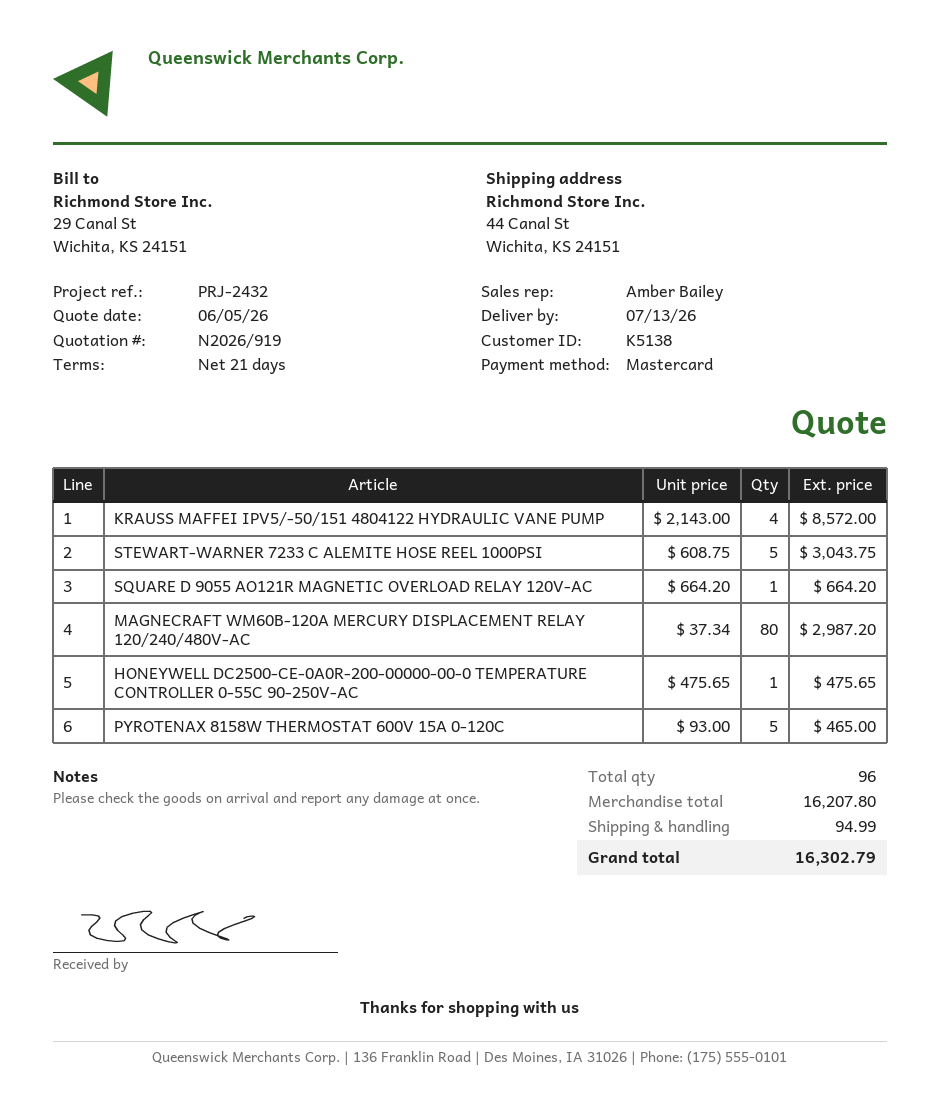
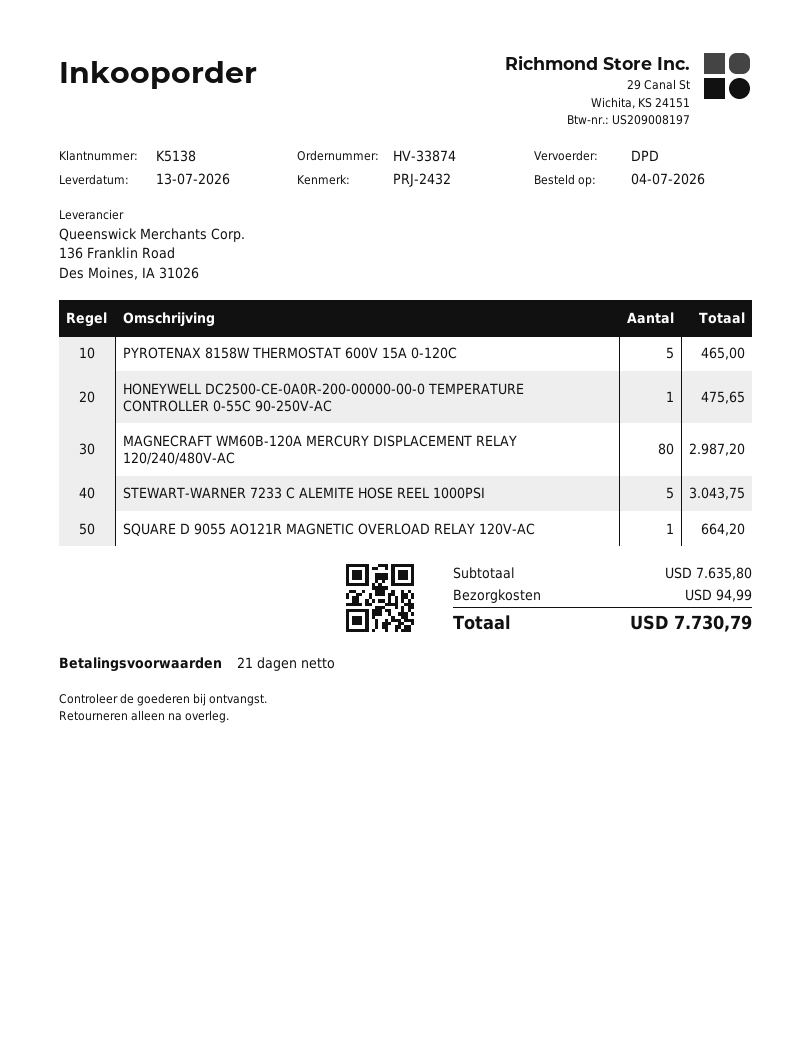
KRAUSS MAFFEI IPV5/-50/151 4804122 HYDRAULIC VANE PUMP: 4 for 8572.00 -> none
subtotal: 16207.80 -> 7635.80
total: 16302.79 -> 7730.79

